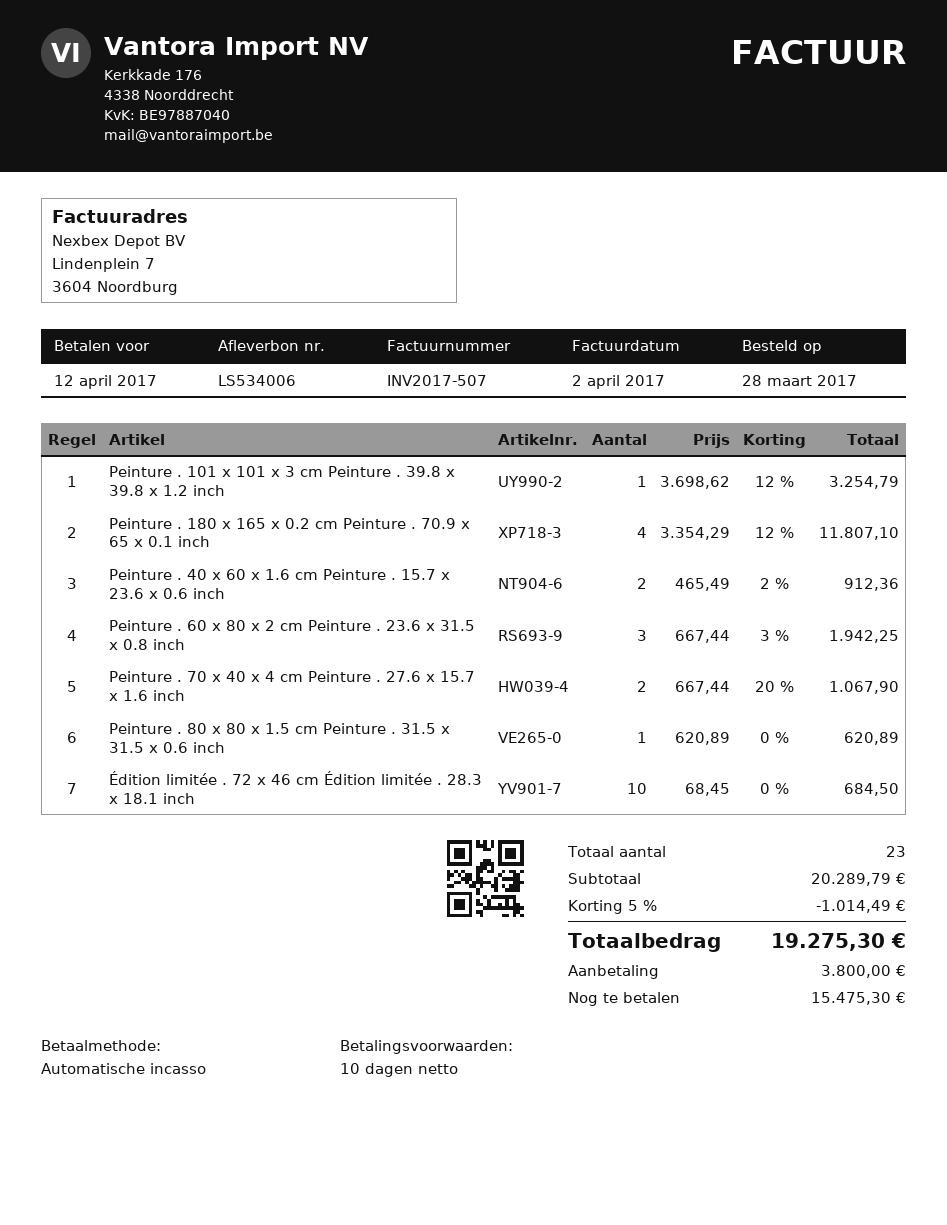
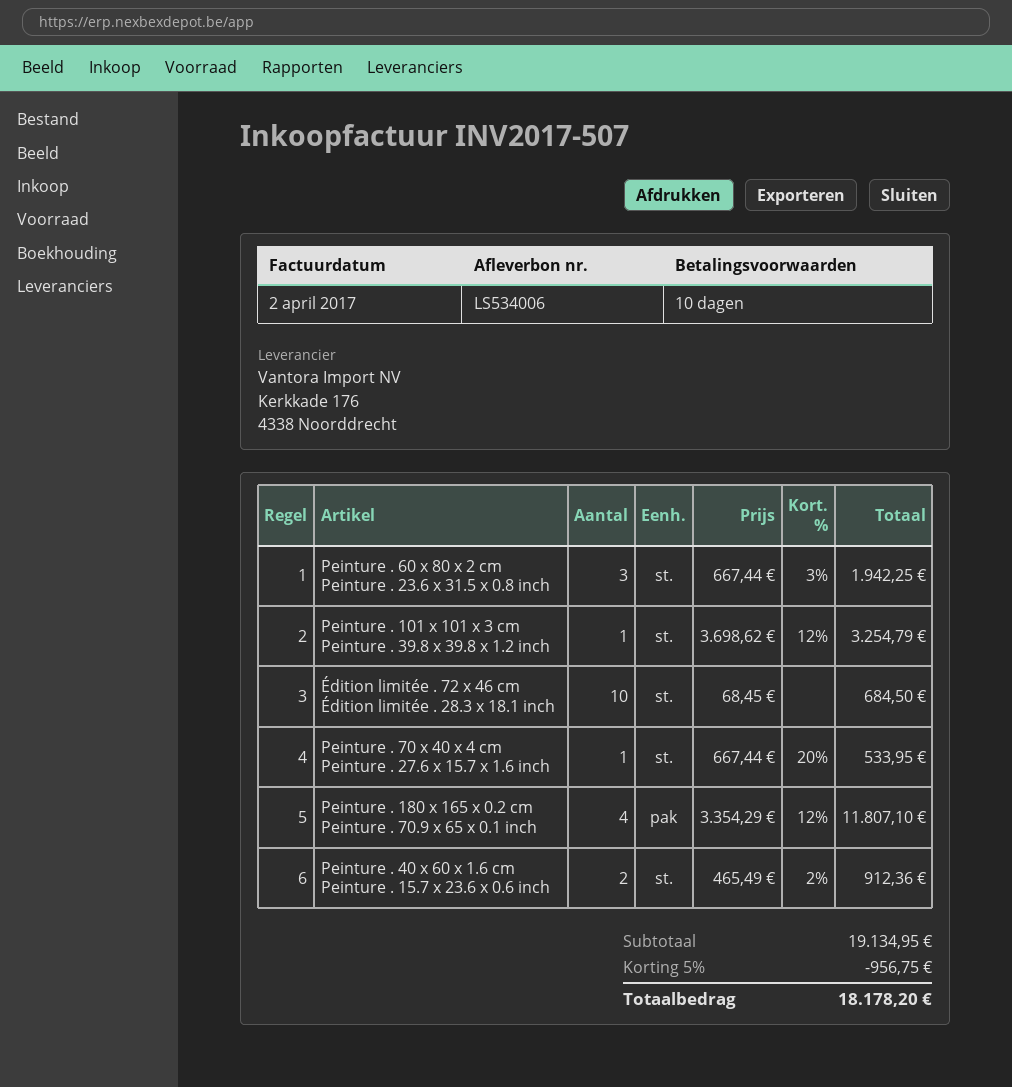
Peinture . 70 x 40 x 4 cm Peinture . 27.6 x 15.7 x 1.6 inch: 2 x 667.44 - 20% = 1067.90 -> 1 x 667.44 - 20% = 533.95
Peinture . 80 x 80 x 1.5 cm Peinture . 31.5 x 31.5 x 0.6 inch: 1 x 620.89 = 620.89 -> none
subtotal: 20289.79 -> 19134.95
discount: 5% = 1014.49 -> 5% = 956.75
total: 19275.30 -> 18178.20

